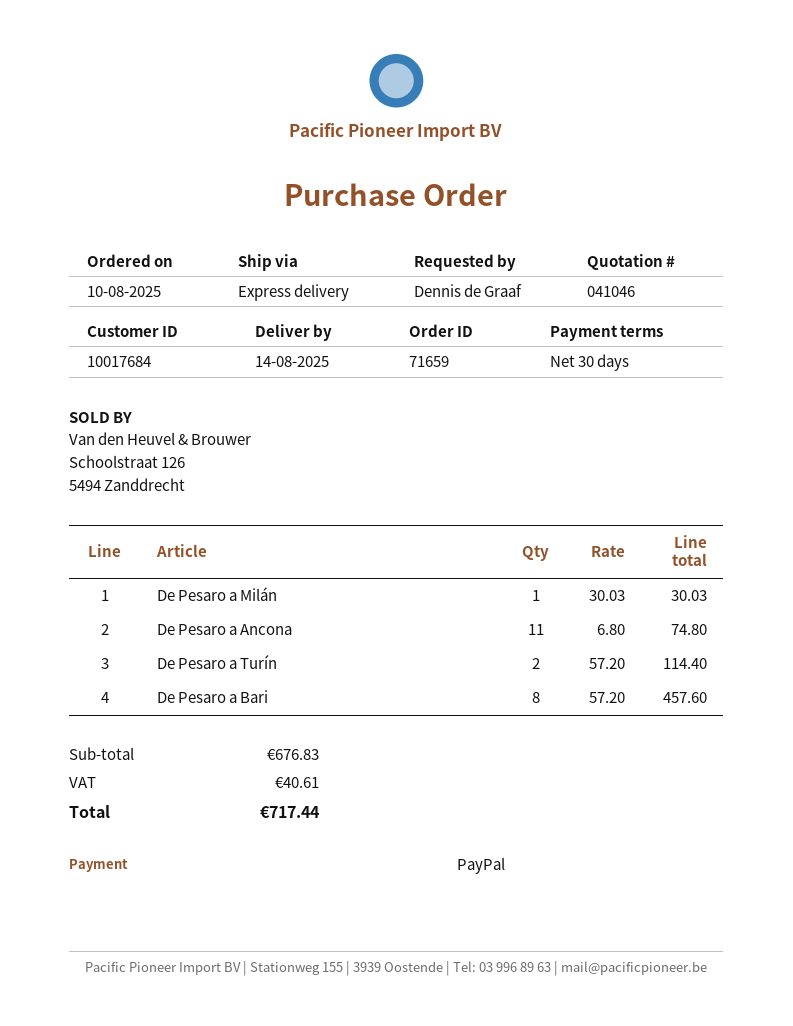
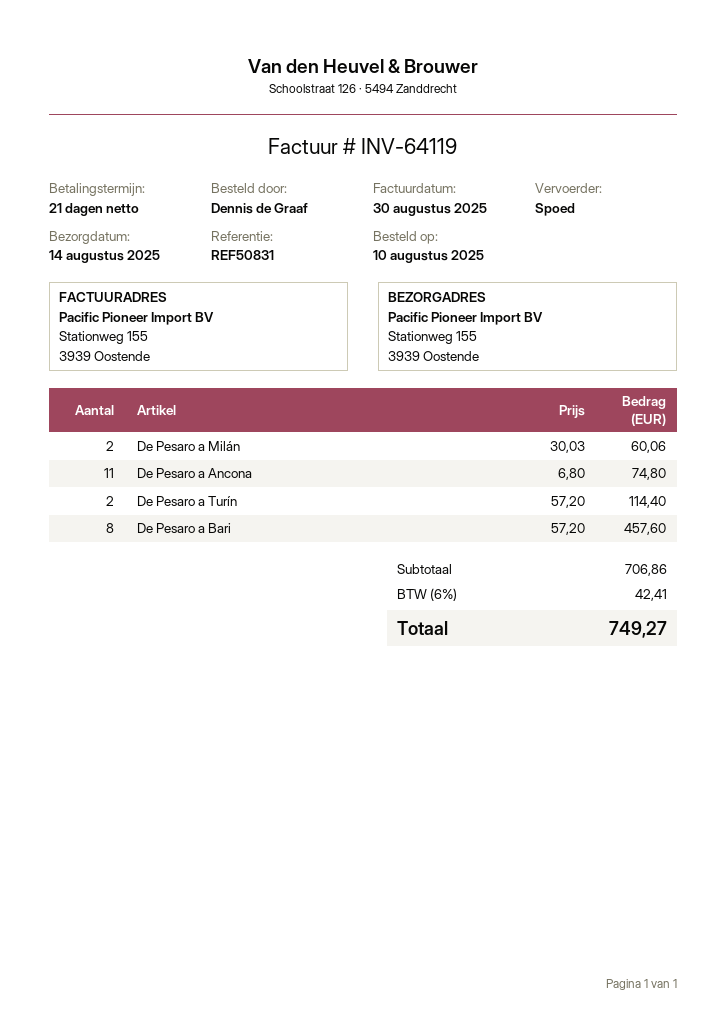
payment terms: 30 days -> 21 days
De Pesaro a Milán: 1 x 30.03 = 30.03 -> 2 x 30.03 = 60.06
subtotal: 676.83 -> 706.86
tax: 40.61 -> 42.41
total: 717.44 -> 749.27

